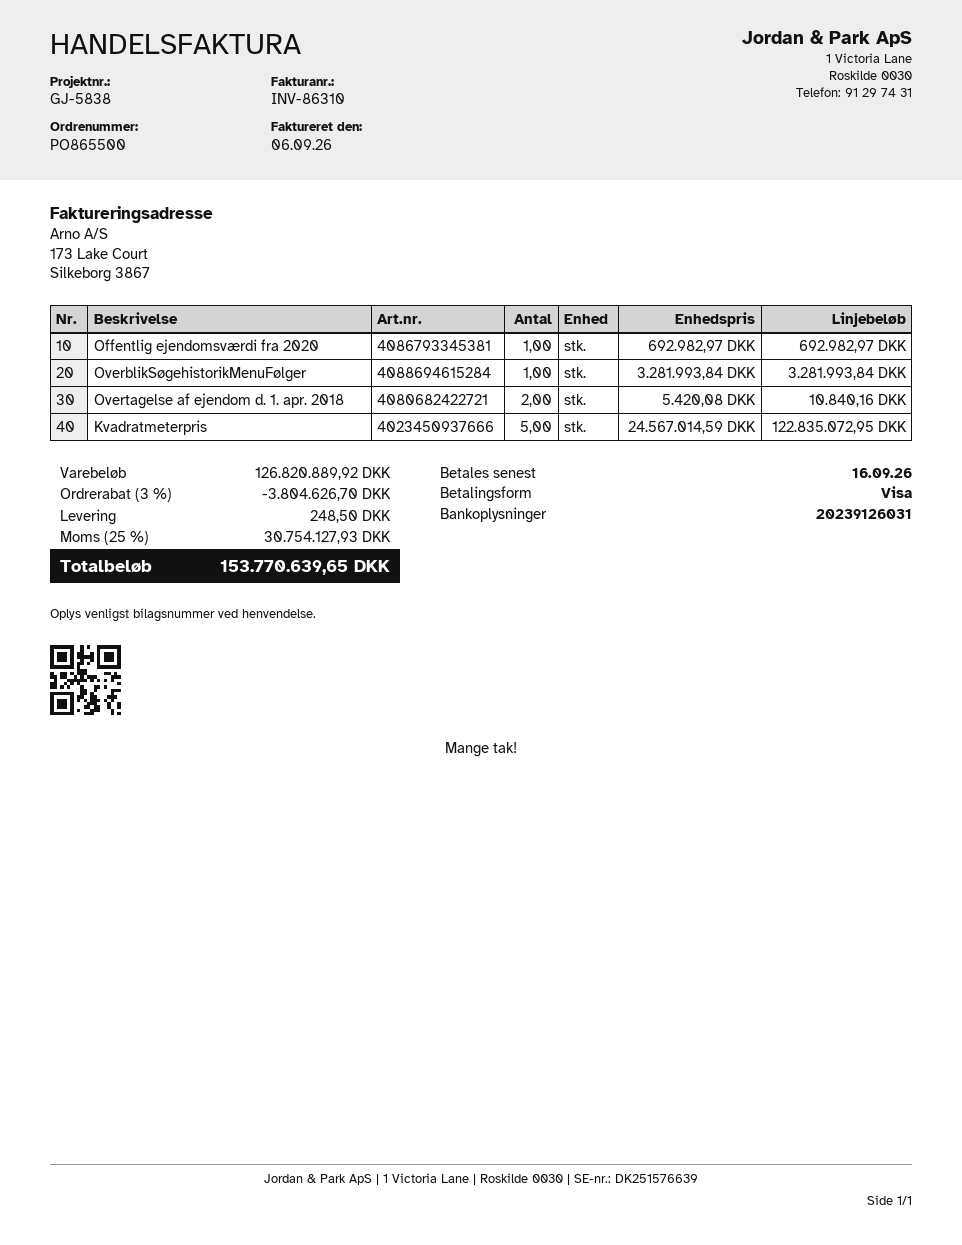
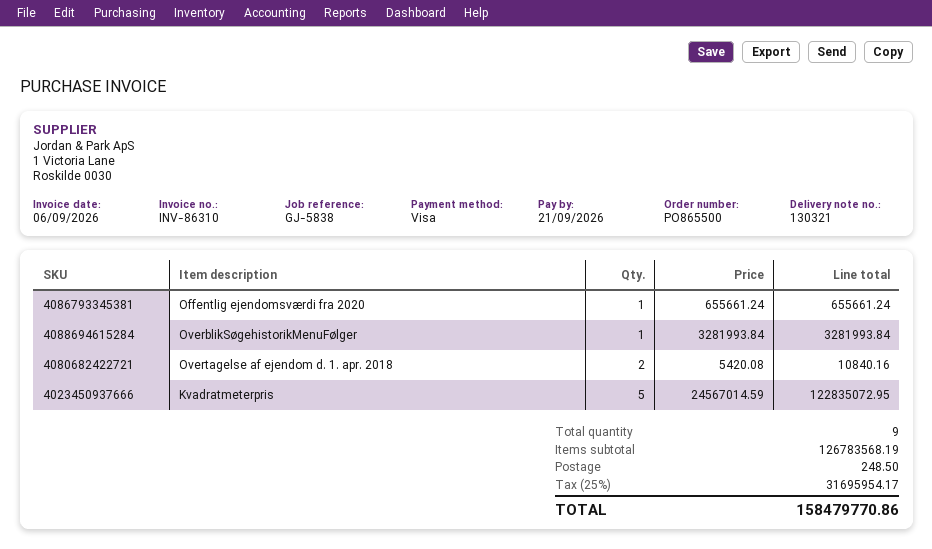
due date: 2026-09-16 -> 2026-09-21
Offentlig ejendomsværdi fra 2020: 1 x 692982.97 = 692982.97 -> 1 x 655661.24 = 655661.24
subtotal: 126820889.92 -> 126783568.19
discount: 3% = 3804626.70 -> none
tax: 25% = 30754127.93 -> 25% = 31695954.17
total: 153770639.65 -> 158479770.86

